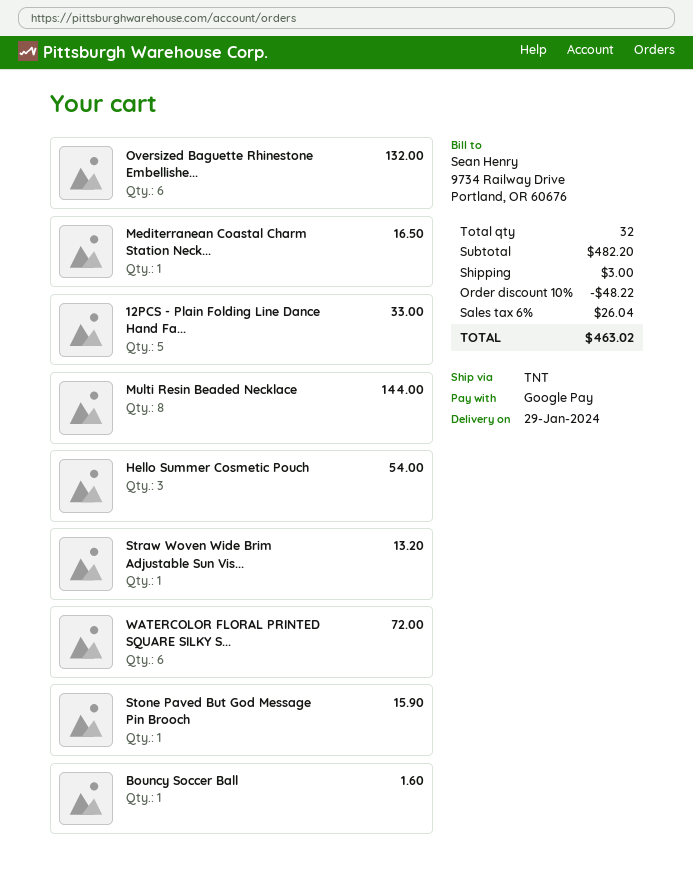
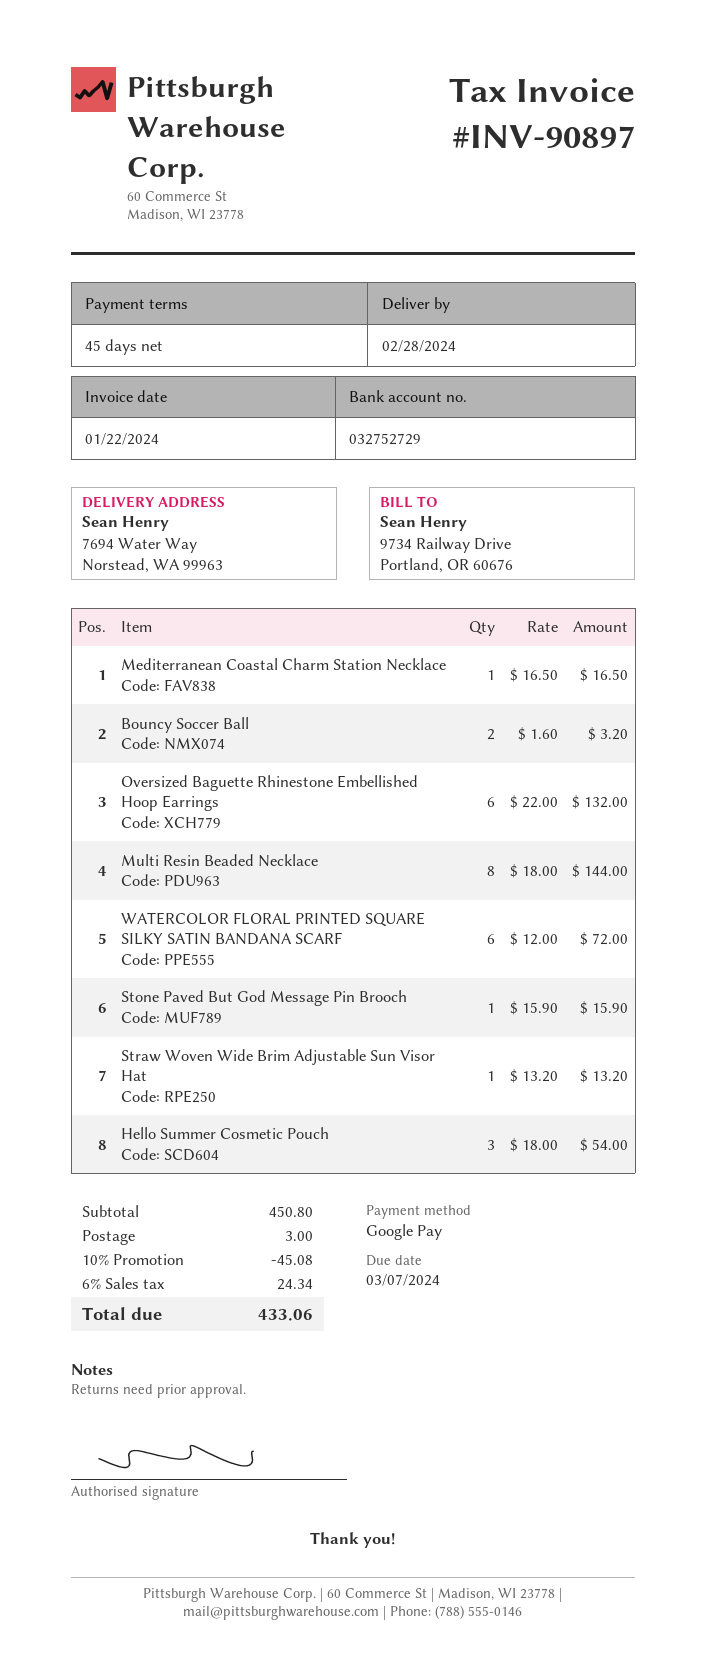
delivery date: 2024-01-29 -> 2024-02-28
12PCS - Plain Folding Line Dance Hand Fa...: 5 for 33.00 -> none
Bouncy Soccer Ball: 1 for 1.60 -> 2 for 3.20
subtotal: 482.20 -> 450.80
discount: 10% = 48.22 -> 10% = 45.08
tax: 6% = 26.04 -> 6% = 24.34
total: 463.02 -> 433.06

